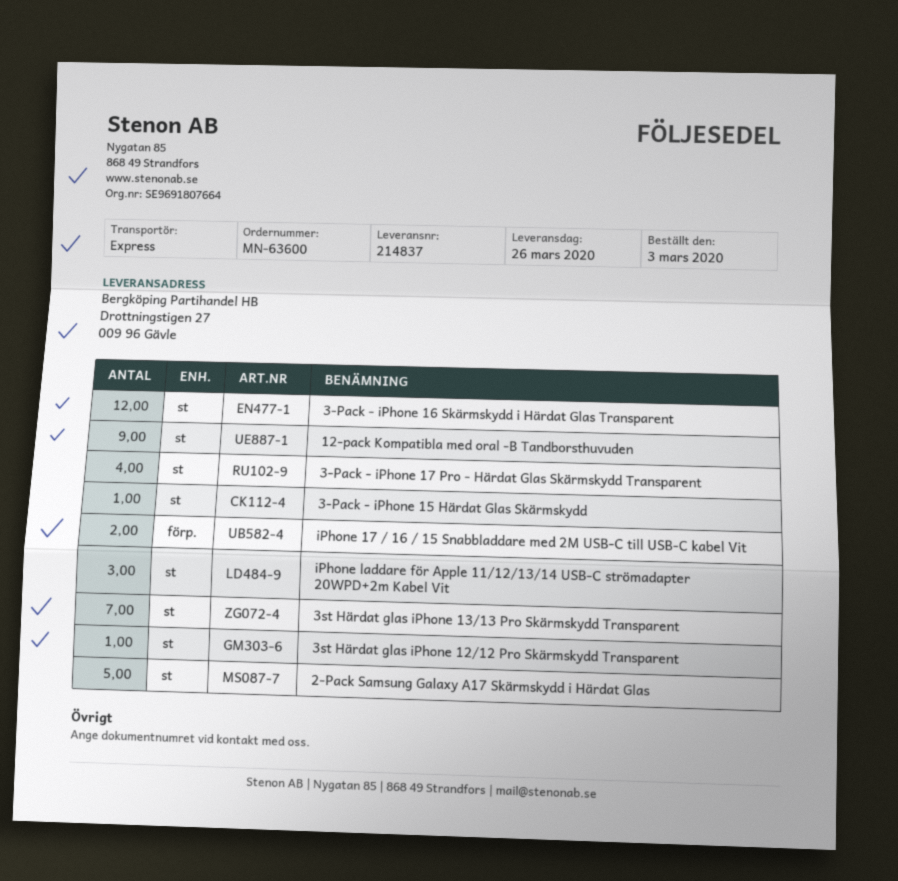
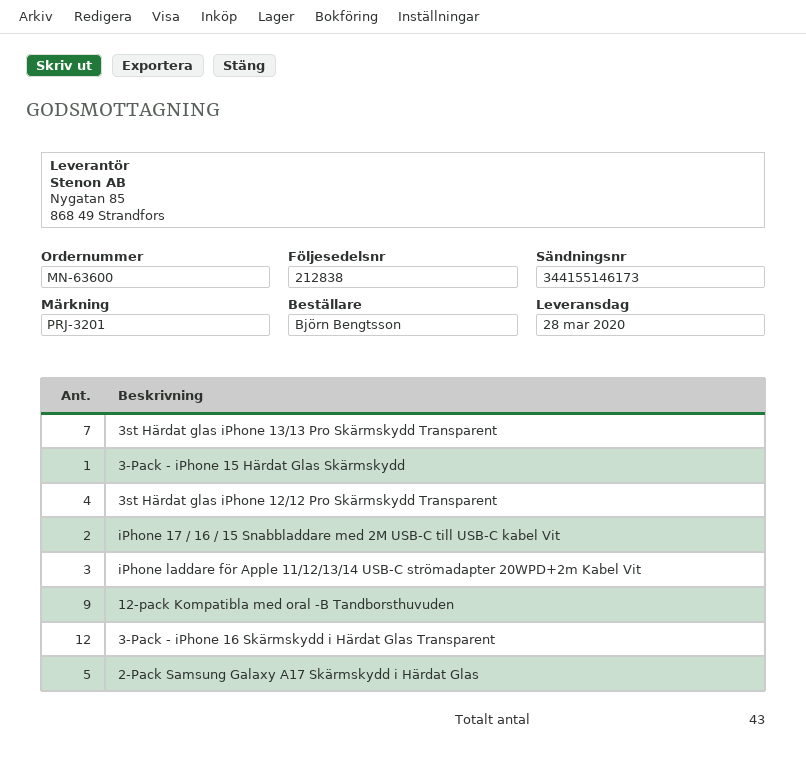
delivery note number: 214837 -> 212838
delivery date: 2020-03-26 -> 2020-03-28
3-Pack - iPhone 17 Pro - Härdat Glas Skärmskydd Transparent: 4 -> none
3st Härdat glas iPhone 12/12 Pro Skärmskydd Transparent: 1 -> 4

